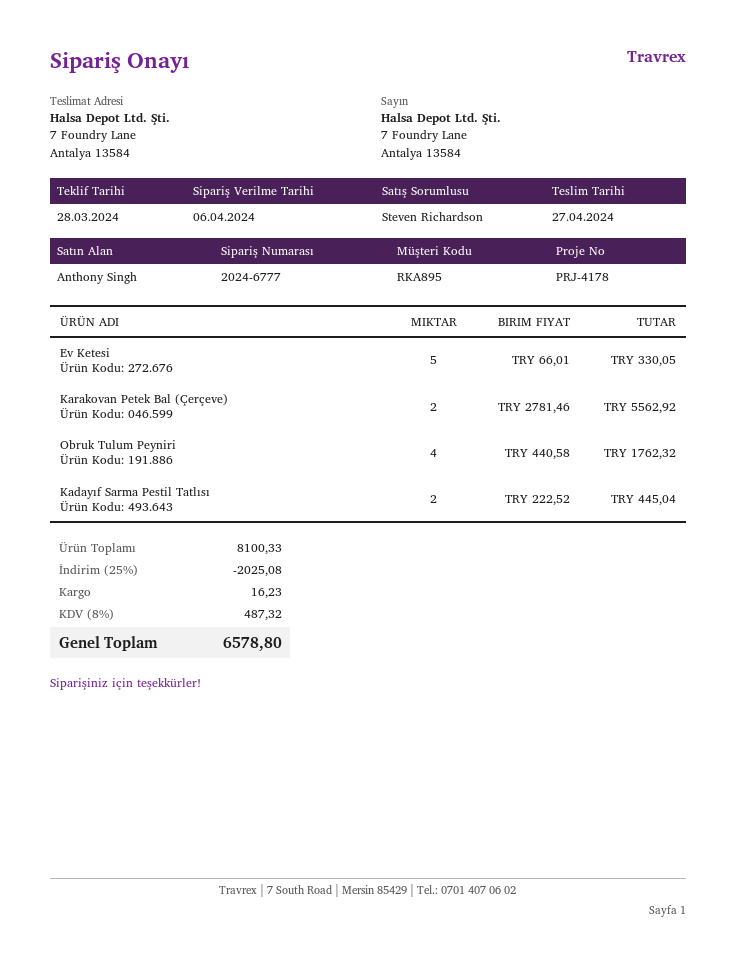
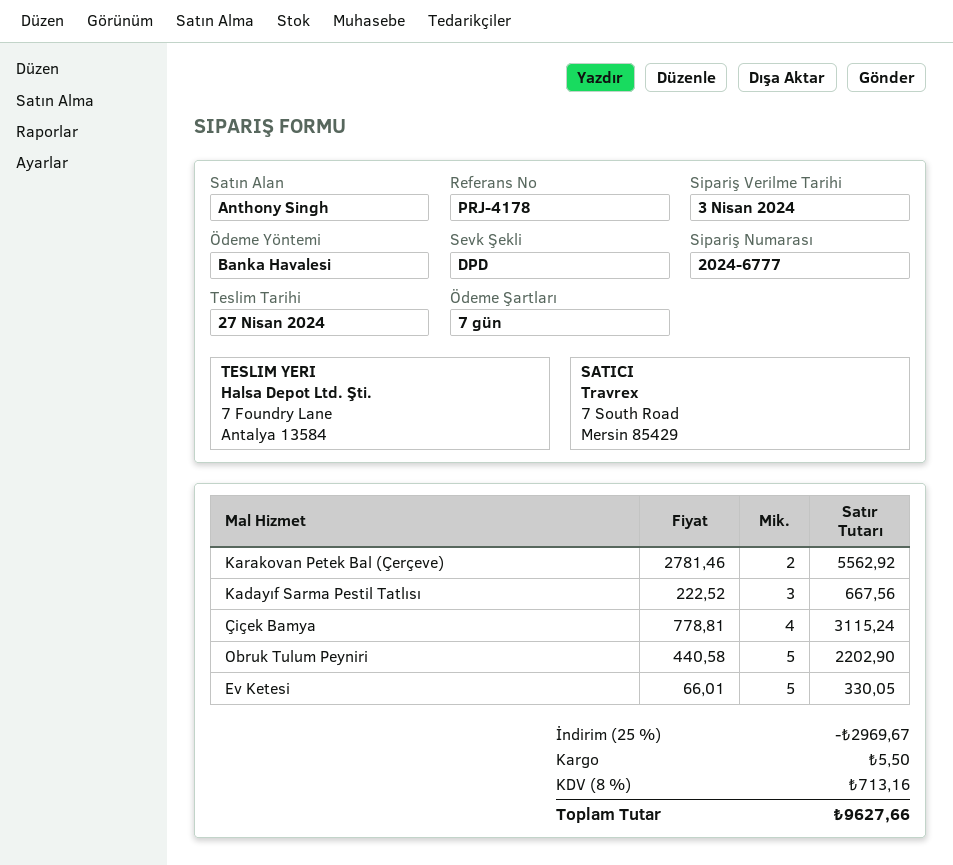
order date: 2024-04-06 -> 2024-04-03
Obruk Tulum Peyniri: 4 x 440.58 = 1762.32 -> 5 x 440.58 = 2202.90
Kadayıf Sarma Pestil Tatlısı: 2 x 222.52 = 445.04 -> 3 x 222.52 = 667.56
Çiçek Bamya: none -> 4 x 778.81 = 3115.24
discount: 25% = 2025.08 -> 25% = 2969.67
shipping: 16.23 -> 5.50
tax: 8% = 487.32 -> 8% = 713.16
total: 6578.80 -> 9627.66

